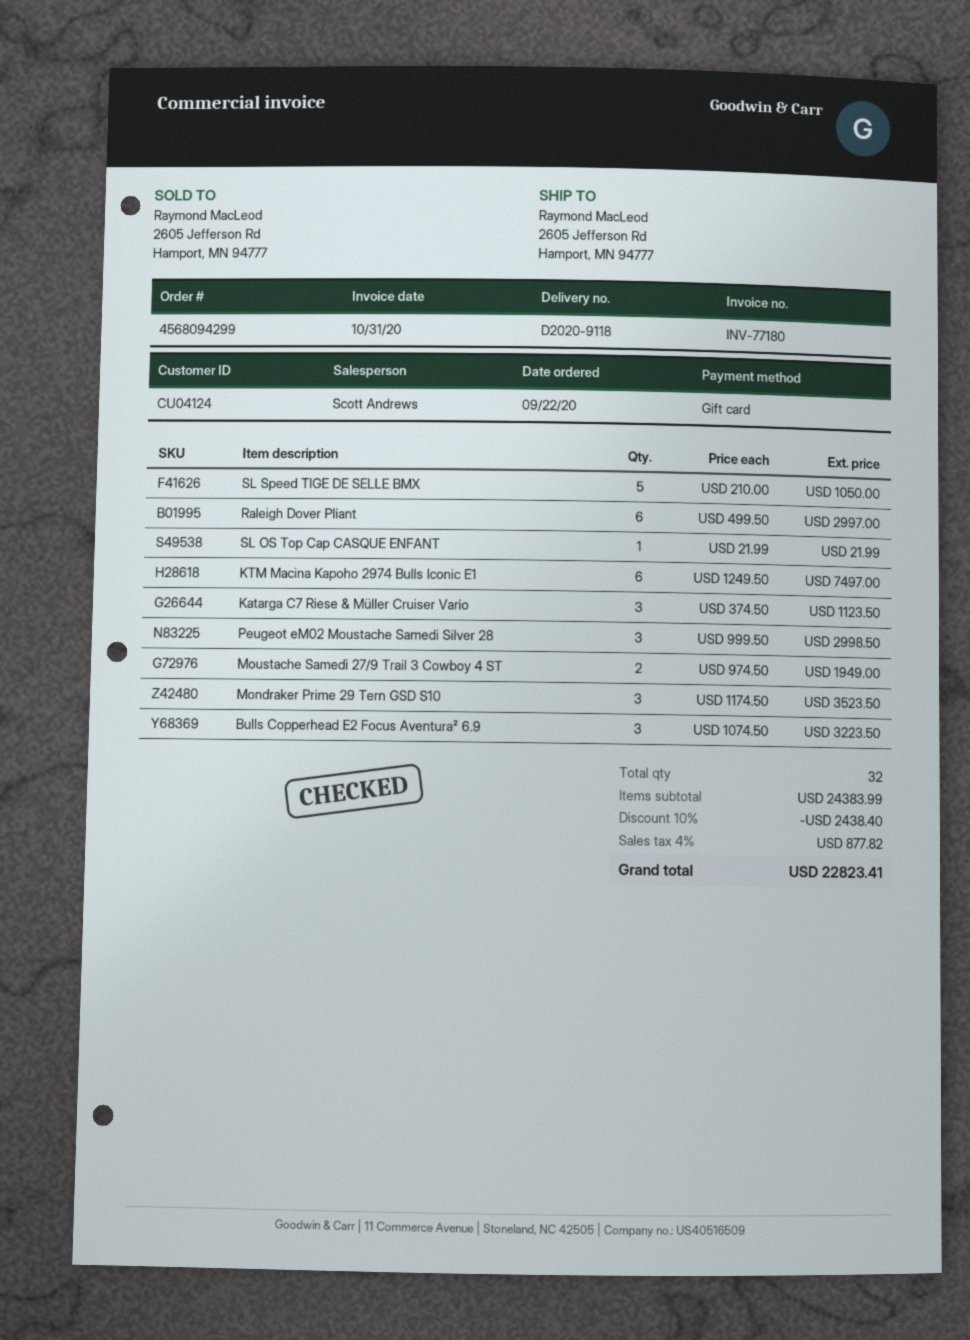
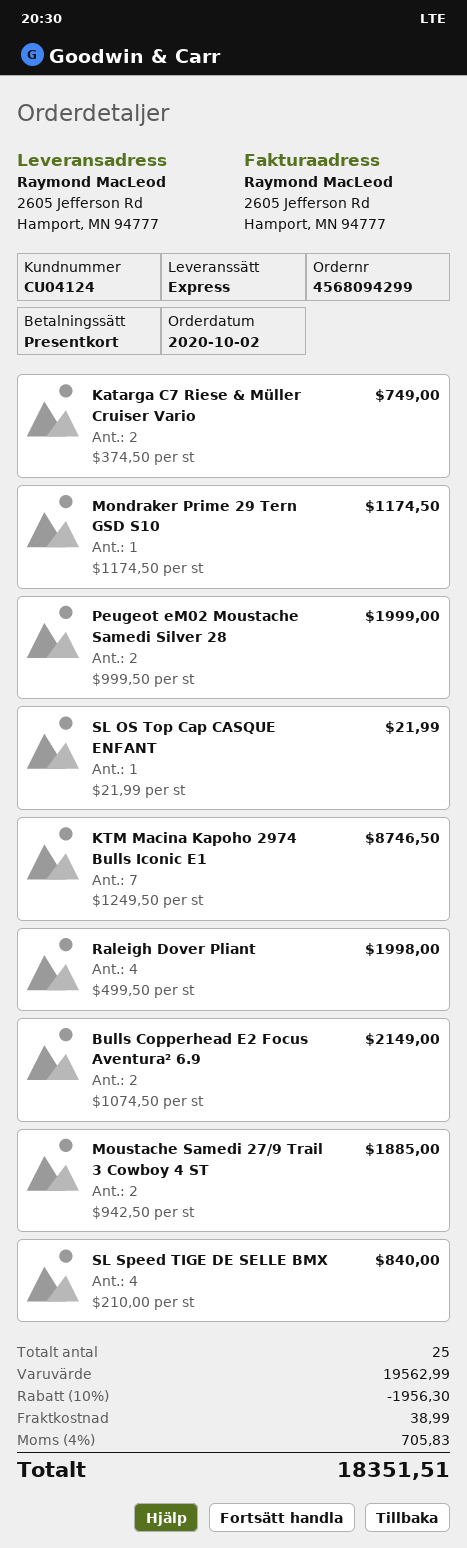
order date: 2020-09-22 -> 2020-10-02
SL Speed TIGE DE SELLE BMX: 5 x 210.00 = 1050.00 -> 4 x 210.00 = 840.00
Raleigh Dover Pliant: 6 x 499.50 = 2997.00 -> 4 x 499.50 = 1998.00
KTM Macina Kapoho 2974 Bulls Iconic E1: 6 x 1249.50 = 7497.00 -> 7 x 1249.50 = 8746.50
Katarga C7 Riese & Müller Cruiser Vario: 3 x 374.50 = 1123.50 -> 2 x 374.50 = 749.00
Peugeot eM02 Moustache Samedi Silver 28: 3 x 999.50 = 2998.50 -> 2 x 999.50 = 1999.00
Moustache Samedi 27/9 Trail 3 Cowboy 4 ST: 2 x 974.50 = 1949.00 -> 2 x 942.50 = 1885.00
Mondraker Prime 29 Tern GSD S10: 3 x 1174.50 = 3523.50 -> 1 x 1174.50 = 1174.50
Bulls Copperhead E2 Focus Aventura² 6.9: 3 x 1074.50 = 3223.50 -> 2 x 1074.50 = 2149.00
total quantity: 32 -> 25
subtotal: 24383.99 -> 19562.99
discount: 10% = 2438.40 -> 10% = 1956.30
shipping: none -> 38.99
tax: 4% = 877.82 -> 4% = 705.83
total: 22823.41 -> 18351.51

